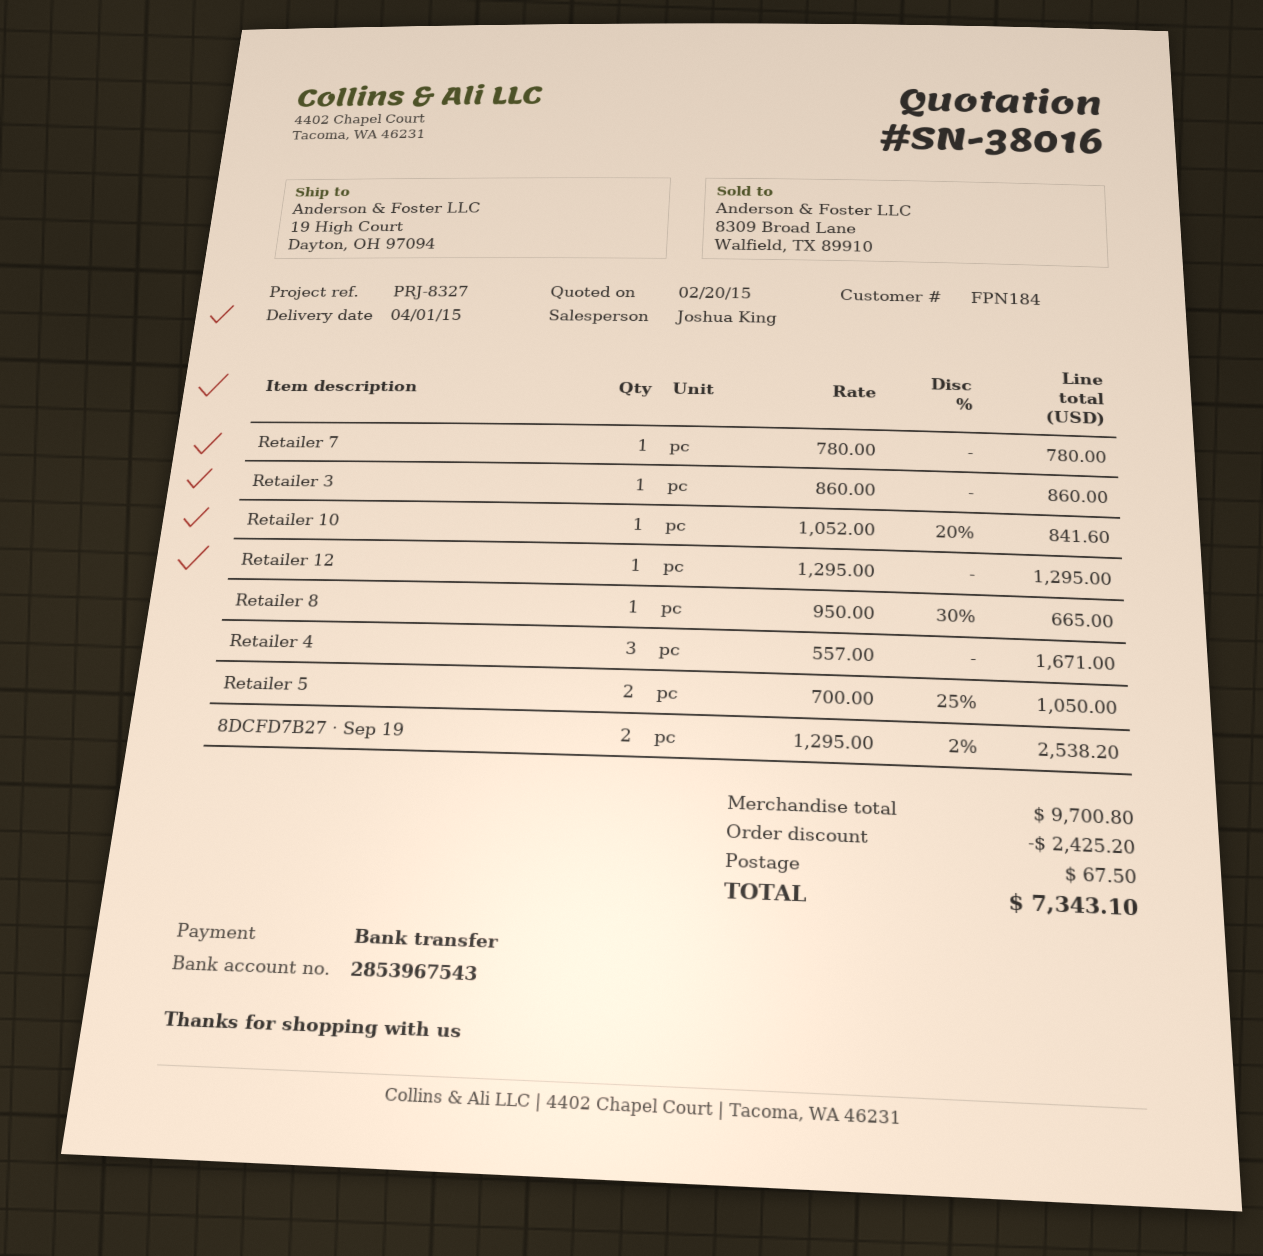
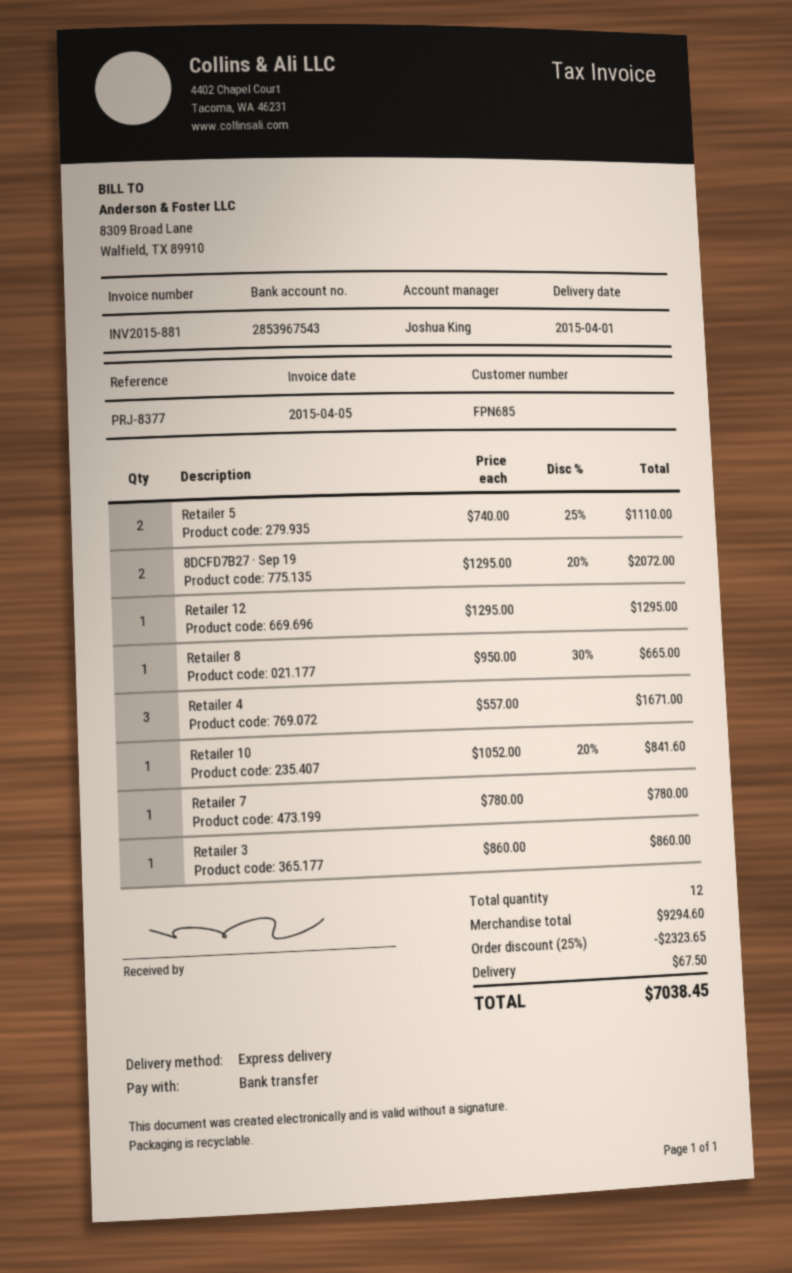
customer number: FPN184 -> FPN685
reference: PRJ-8327 -> PRJ-8377
Retailer 5: 2 x 700.00 - 25% = 1050.00 -> 2 x 740.00 - 25% = 1110.00
8DCFD7B27 · Sep 19: 2 x 1295.00 - 2% = 2538.20 -> 2 x 1295.00 - 20% = 2072.00
subtotal: 9700.80 -> 9294.60
discount: 2425.20 -> 2323.65
total: 7343.10 -> 7038.45

